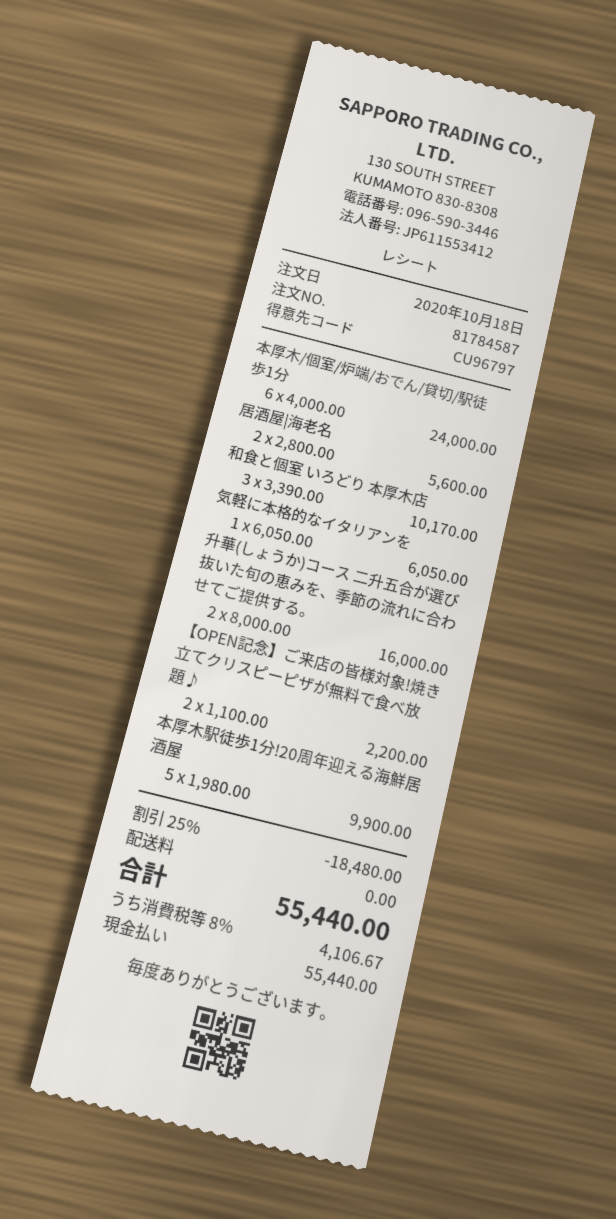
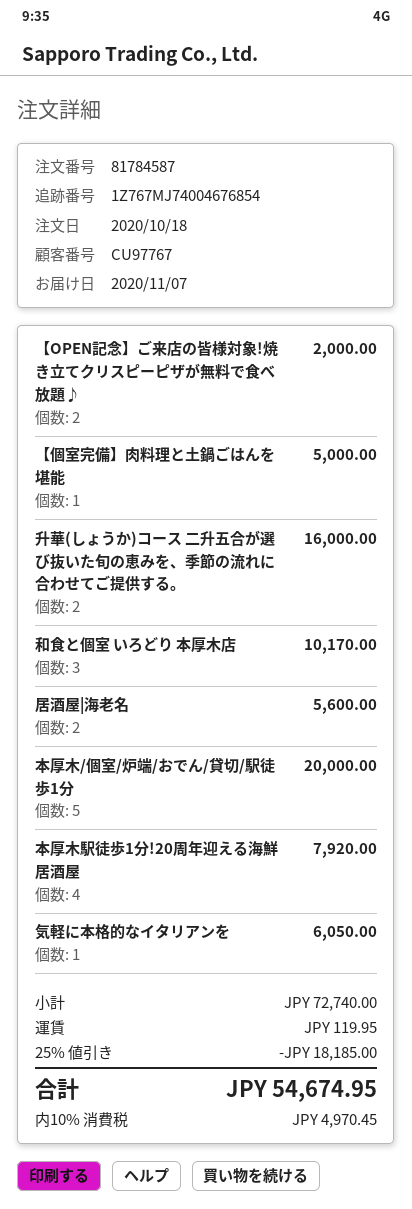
customer number: CU96797 -> CU97767
本厚木/個室/炉端/おでん/貸切/駅徒歩1分: 6 for 24000.00 -> 5 for 20000.00
【OPEN記念】ご来店の皆様対象!焼き立てクリスピーピザが無料で食べ放題♪: 2 for 2200.00 -> 2 for 2000.00
本厚木駅徒歩1分!20周年迎える海鮮居酒屋: 5 for 9900.00 -> 4 for 7920.00
【個室完備】肉料理と土鍋ごはんを堪能: none -> 1 for 5000.00
discount: 25% = 18480.00 -> 25% = 18185.00
shipping: 0.00 -> 119.95
tax: 8% = 4106.67 -> 10% = 4970.45
total: 55440.00 -> 54674.95

